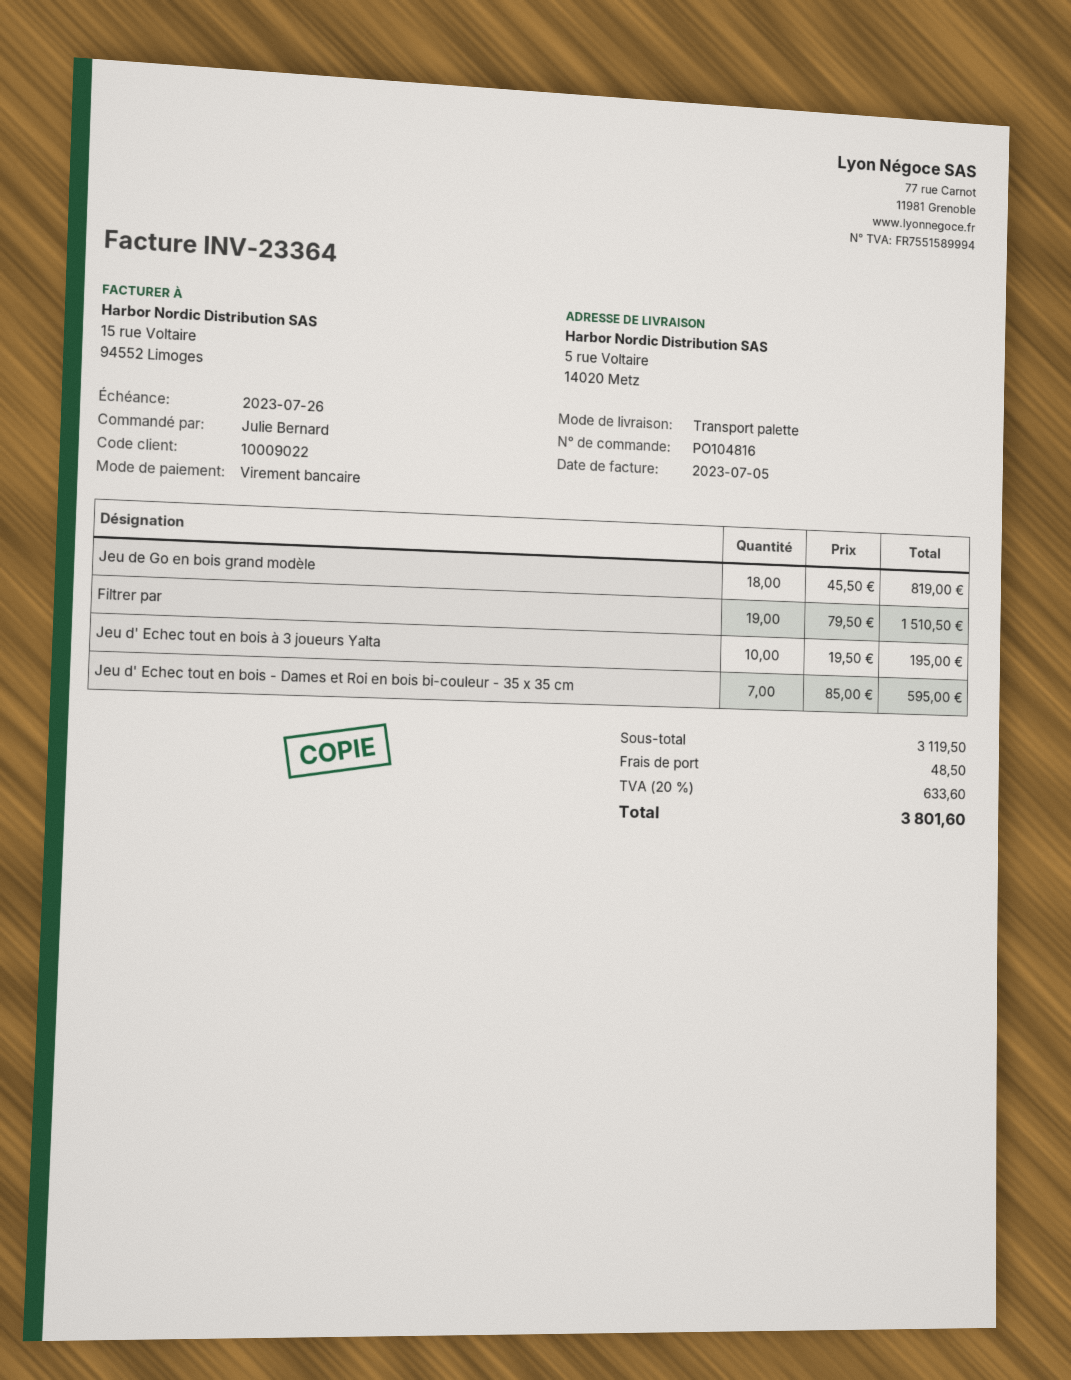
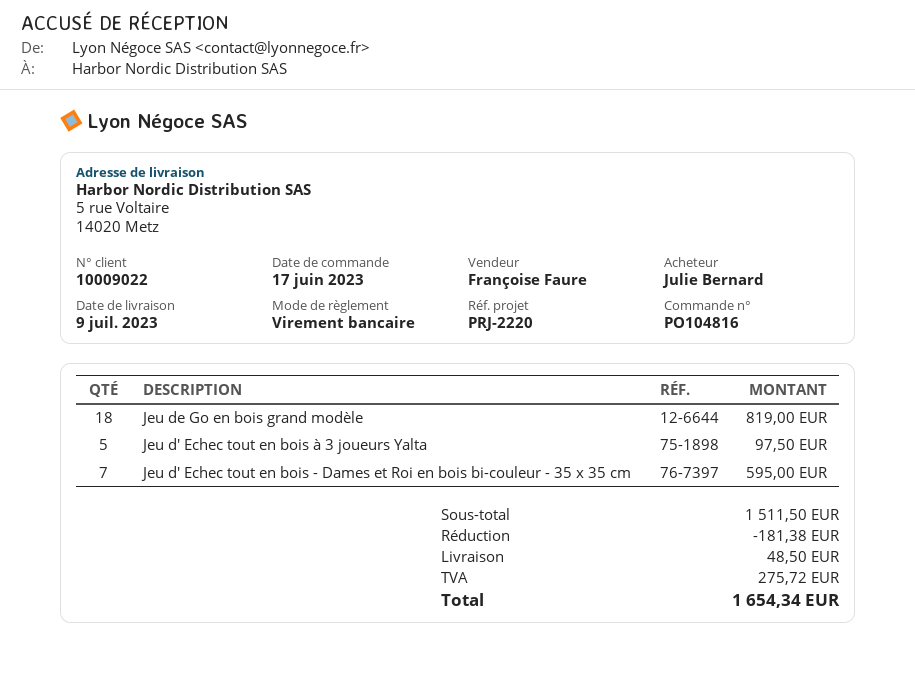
Filtrer par: 19 for 1510.50 -> none
Jeu d' Echec tout en bois à 3 joueurs Yalta: 10 for 195.00 -> 5 for 97.50
subtotal: 3119.50 -> 1511.50
discount: none -> 181.38
tax: 633.60 -> 275.72
total: 3801.60 -> 1654.34

